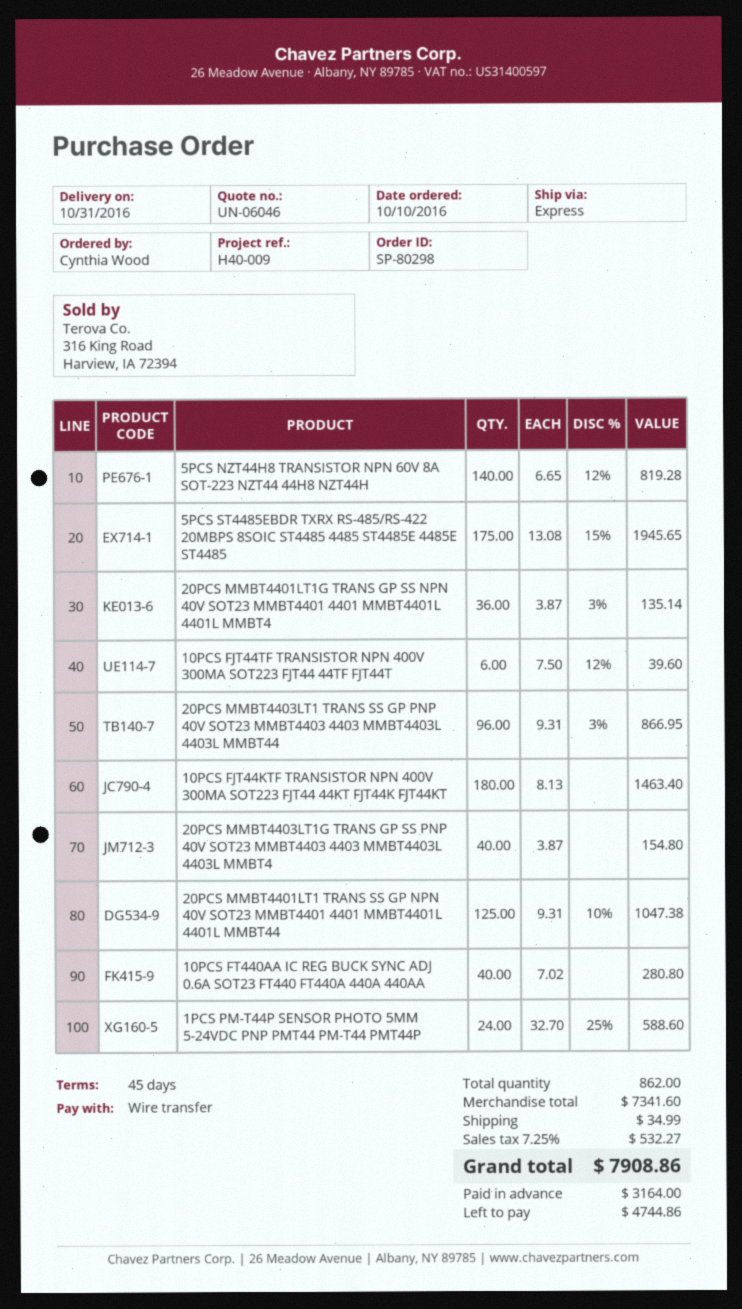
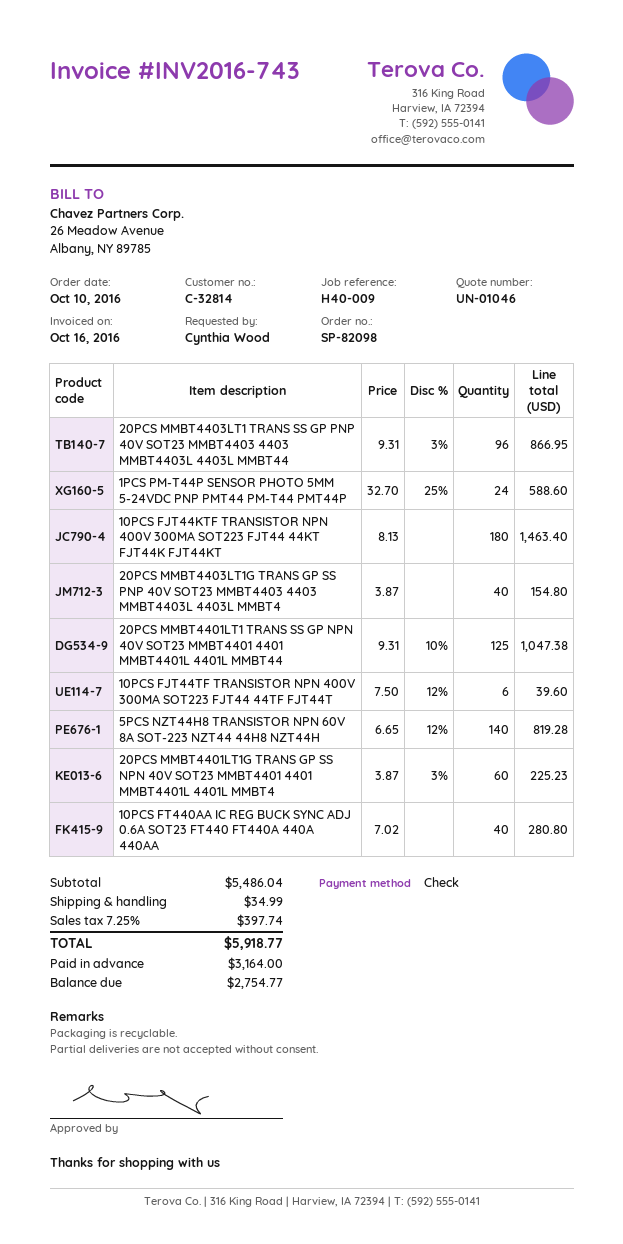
quote number: UN-06046 -> UN-01046
order number: SP-80298 -> SP-82098
payment method: bank transfer -> cheque
5PCS ST4485EBDR TXRX RS-485/RS-422 20MBPS 8SOIC ST4485 4485 ST4485E 4485E ST4485: 175 x 13.08 - 15% = 1945.65 -> none
20PCS MMBT4401LT1G TRANS GP SS NPN 40V SOT23 MMBT4401 4401 MMBT4401L 4401L MMBT4: 36 x 3.87 - 3% = 135.14 -> 60 x 3.87 - 3% = 225.23
subtotal: 7341.60 -> 5486.04
tax: 7.25% = 532.27 -> 7.25% = 397.74
total: 7908.86 -> 5918.77
balance: 4744.86 -> 2754.77

